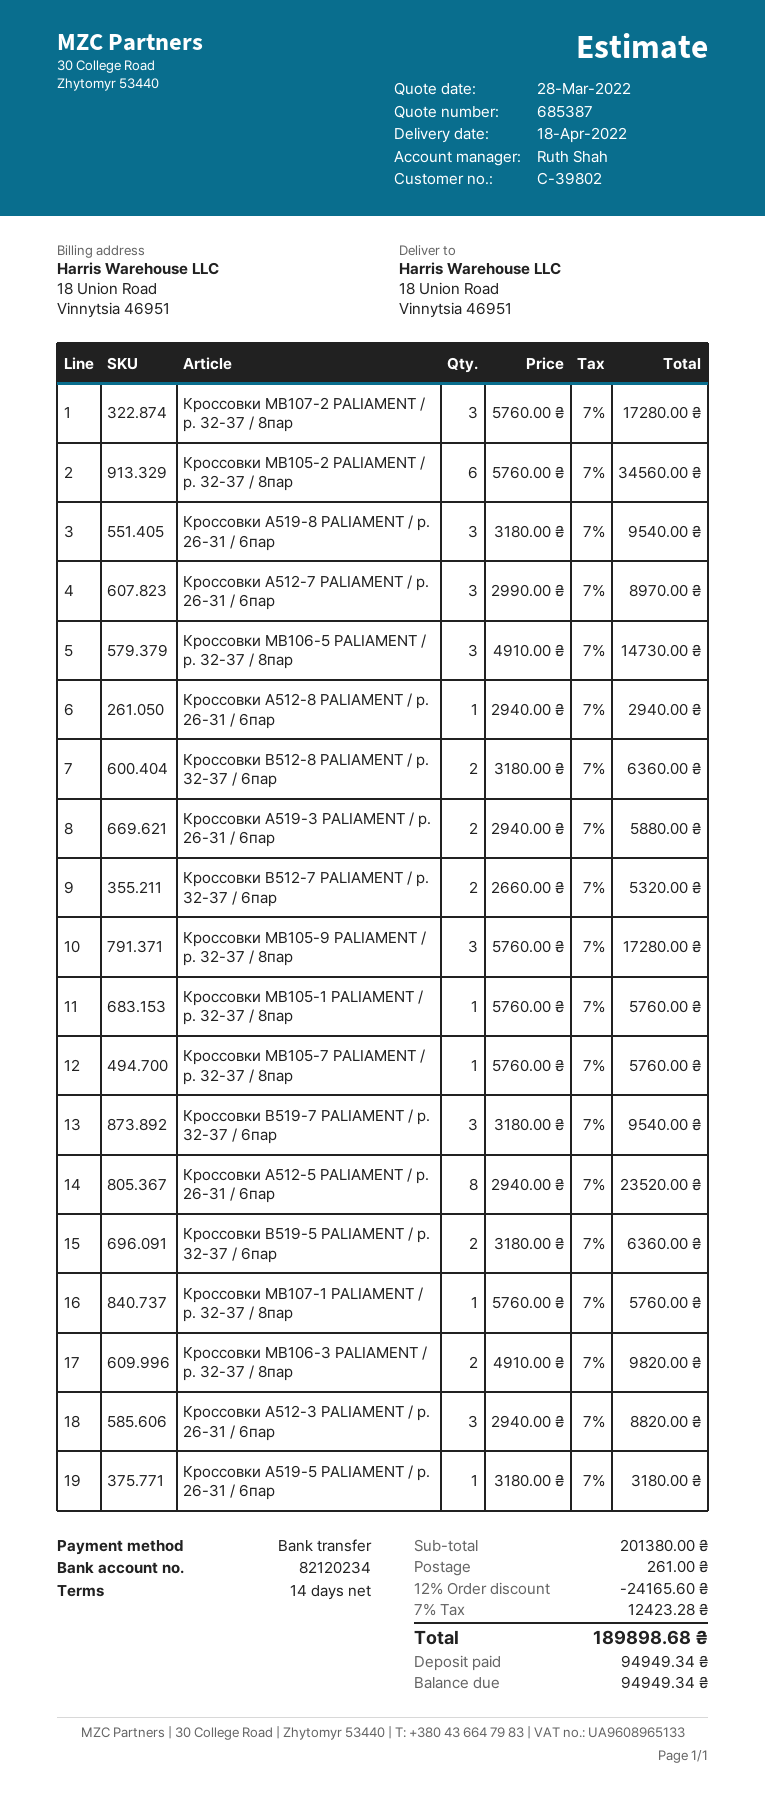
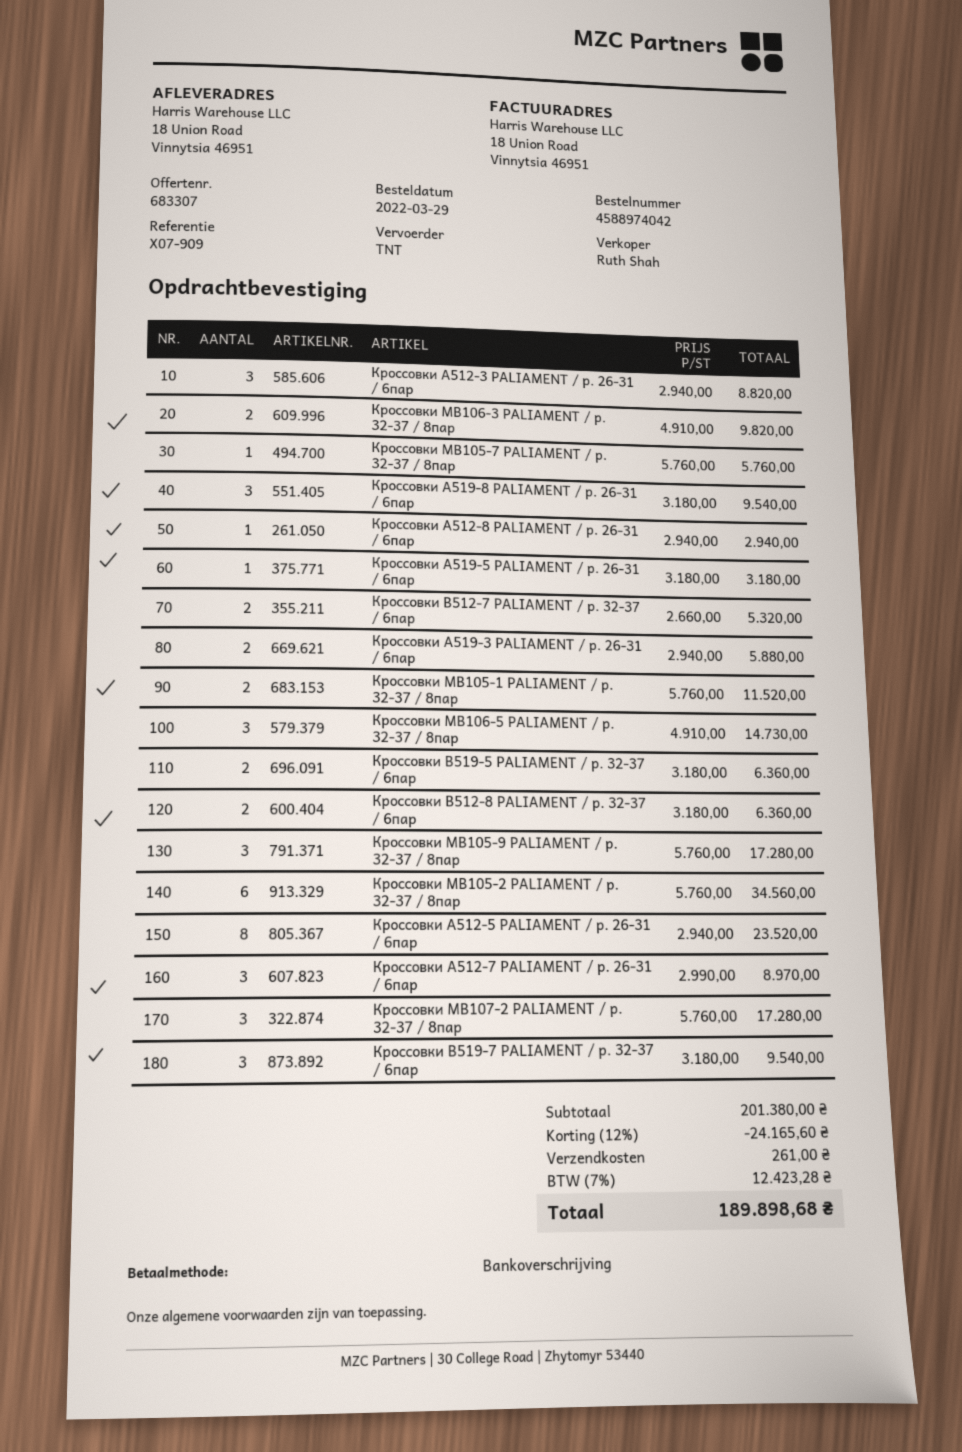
quote number: 685387 -> 683307
Кроссовки MB105-1 PALIAMENT / p. 32-37 / 8пар: 1 x 5760.00 = 5760.00 -> 2 x 5760.00 = 11520.00
Кроссовки MB107-1 PALIAMENT / p. 32-37 / 8пар: 1 x 5760.00 = 5760.00 -> none

